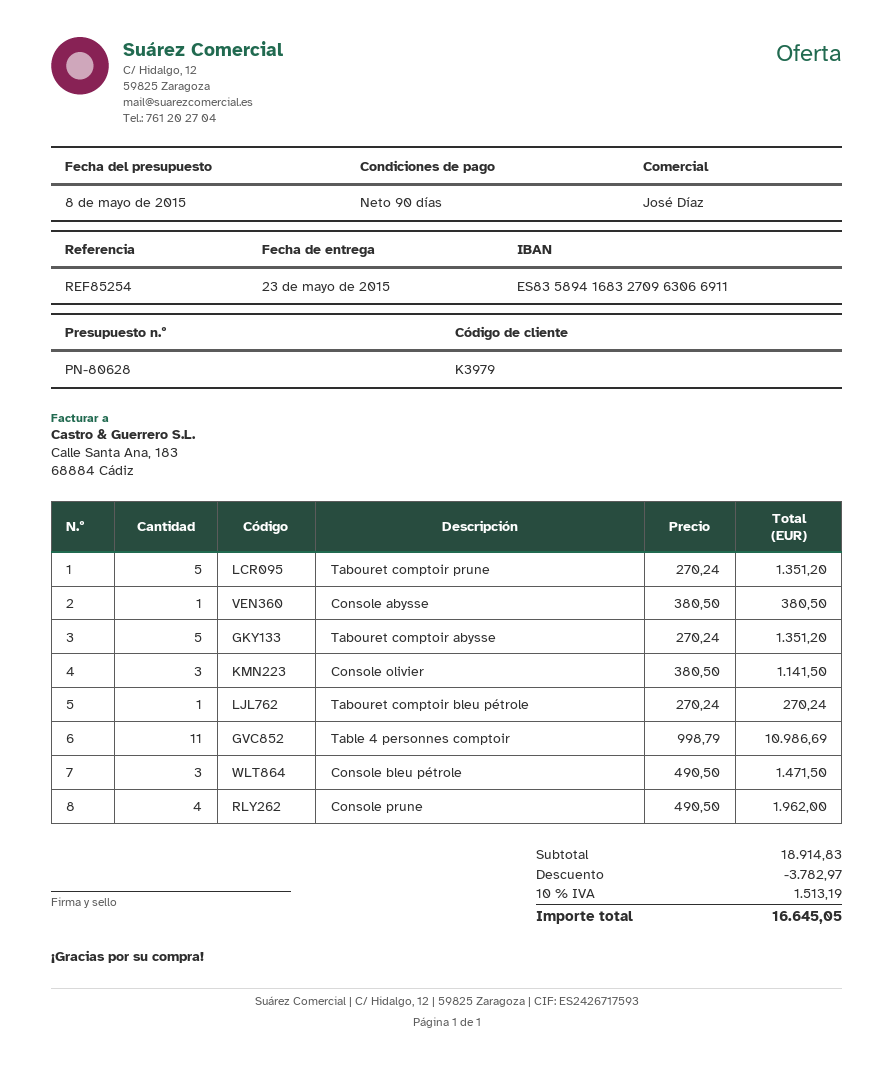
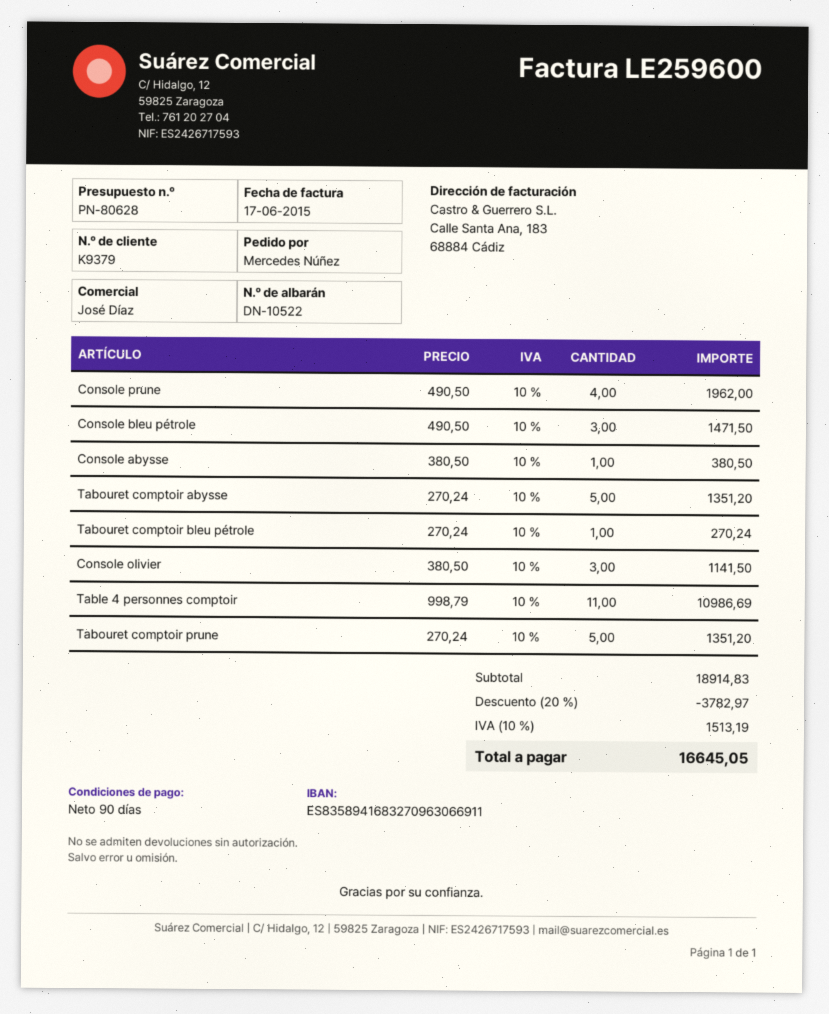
customer number: K3979 -> K9379

